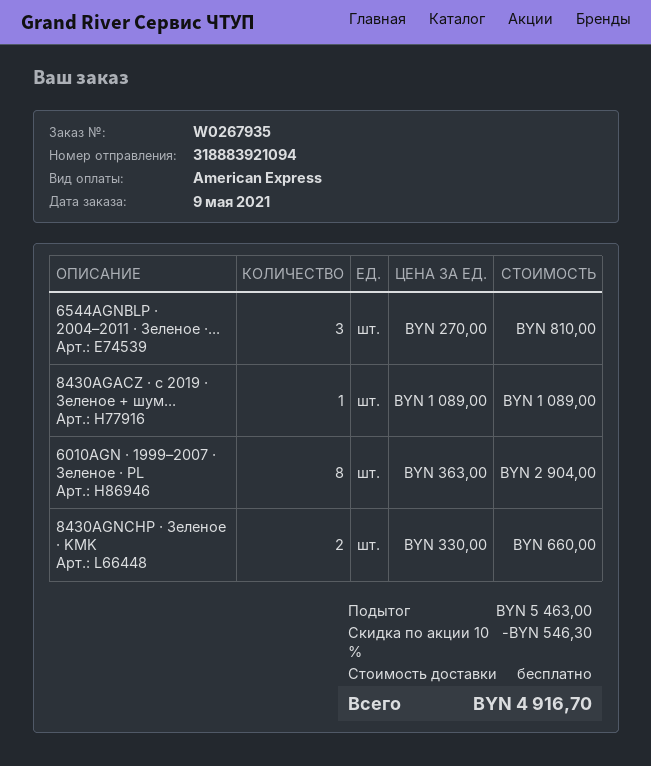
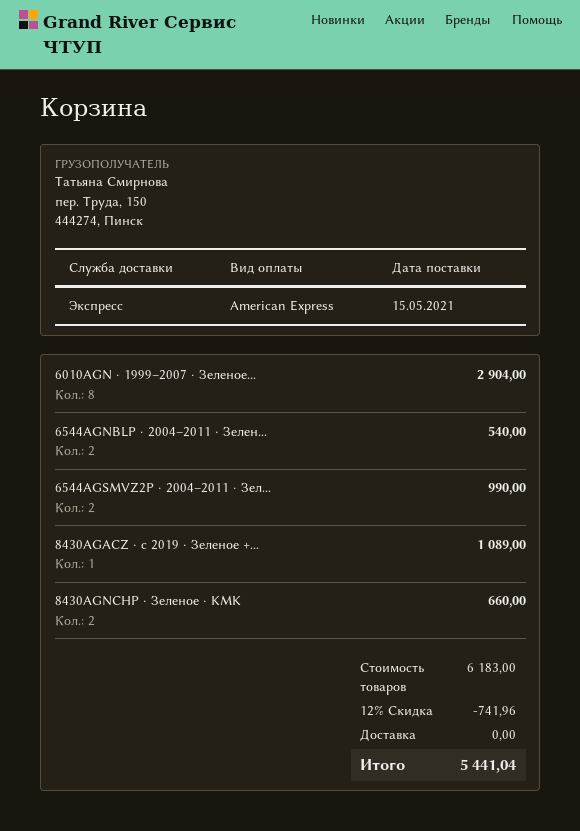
6544AGNBLP · 2004–2011 · Зеленое ·...: 3 for 810.00 -> 2 for 540.00
6544AGSMVZ2P · 2004–2011 · Зел...: none -> 2 for 990.00
subtotal: 5463.00 -> 6183.00
discount: 10% = 546.30 -> 12% = 741.96
total: 4916.70 -> 5441.04

